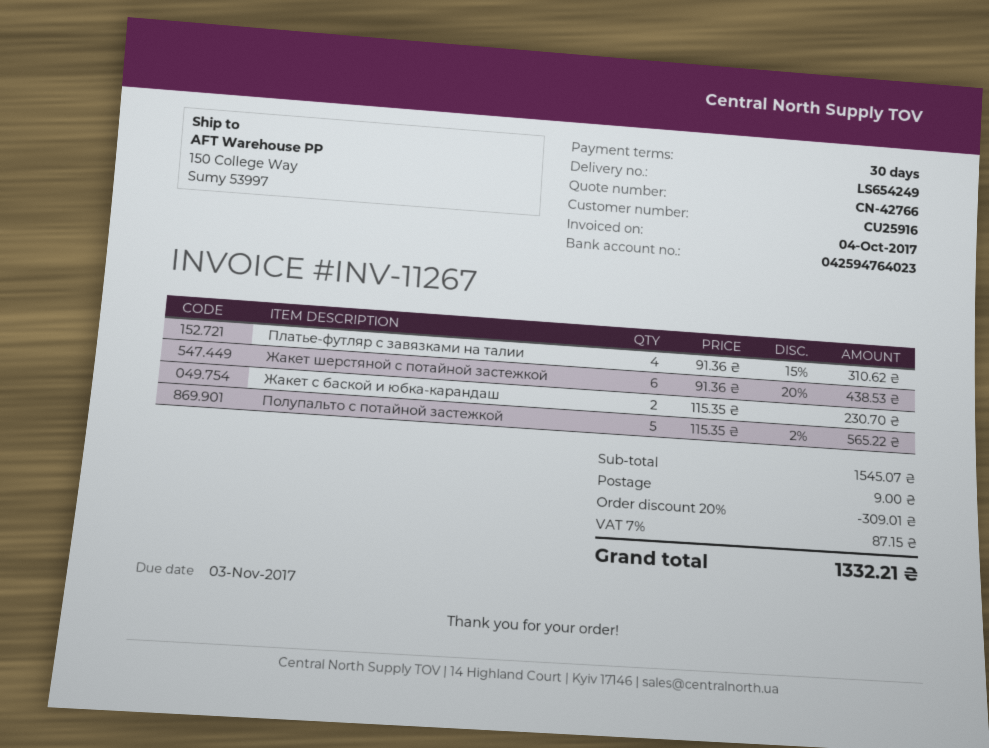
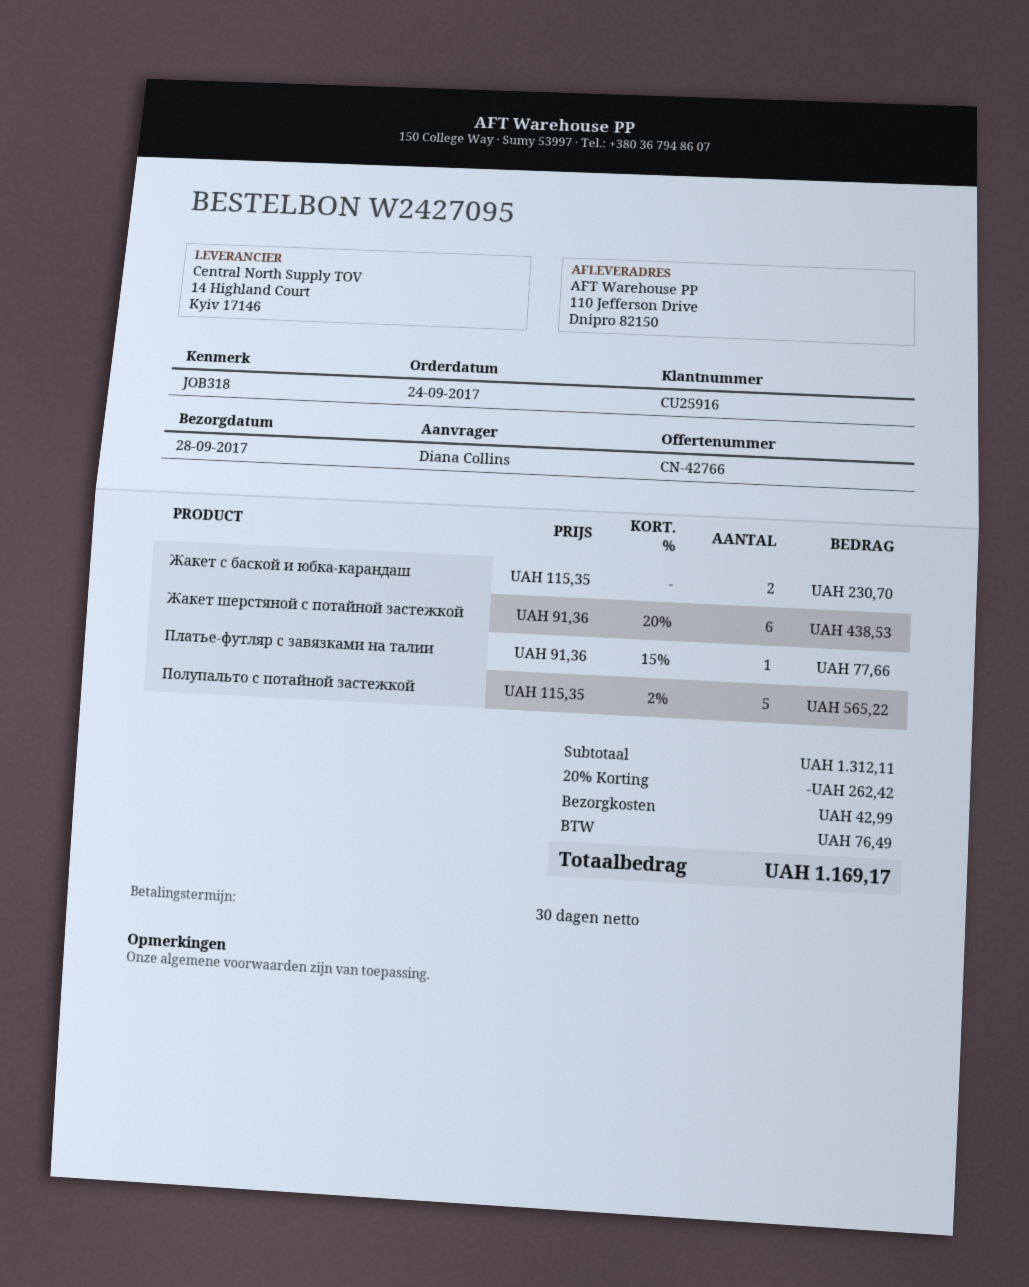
ship to: 150 College Way, Sumy 53997 -> 110 Jefferson Drive, Dnipro 82150
Платье-футляр с завязками на талии: 4 x 91.36 - 15% = 310.62 -> 1 x 91.36 - 15% = 77.66
subtotal: 1545.07 -> 1312.11
discount: 20% = 309.01 -> 20% = 262.42
shipping: 9.00 -> 42.99
tax: 87.15 -> 76.49
total: 1332.21 -> 1169.17

